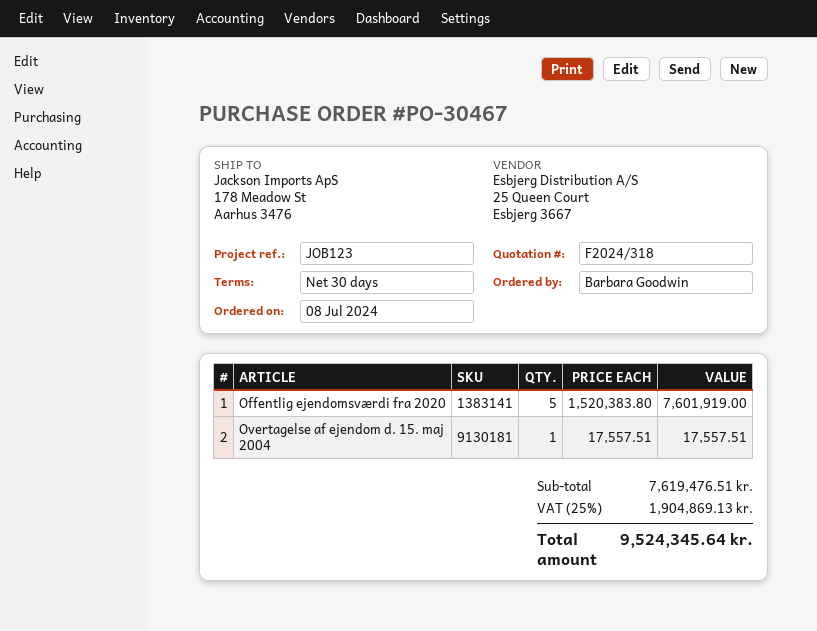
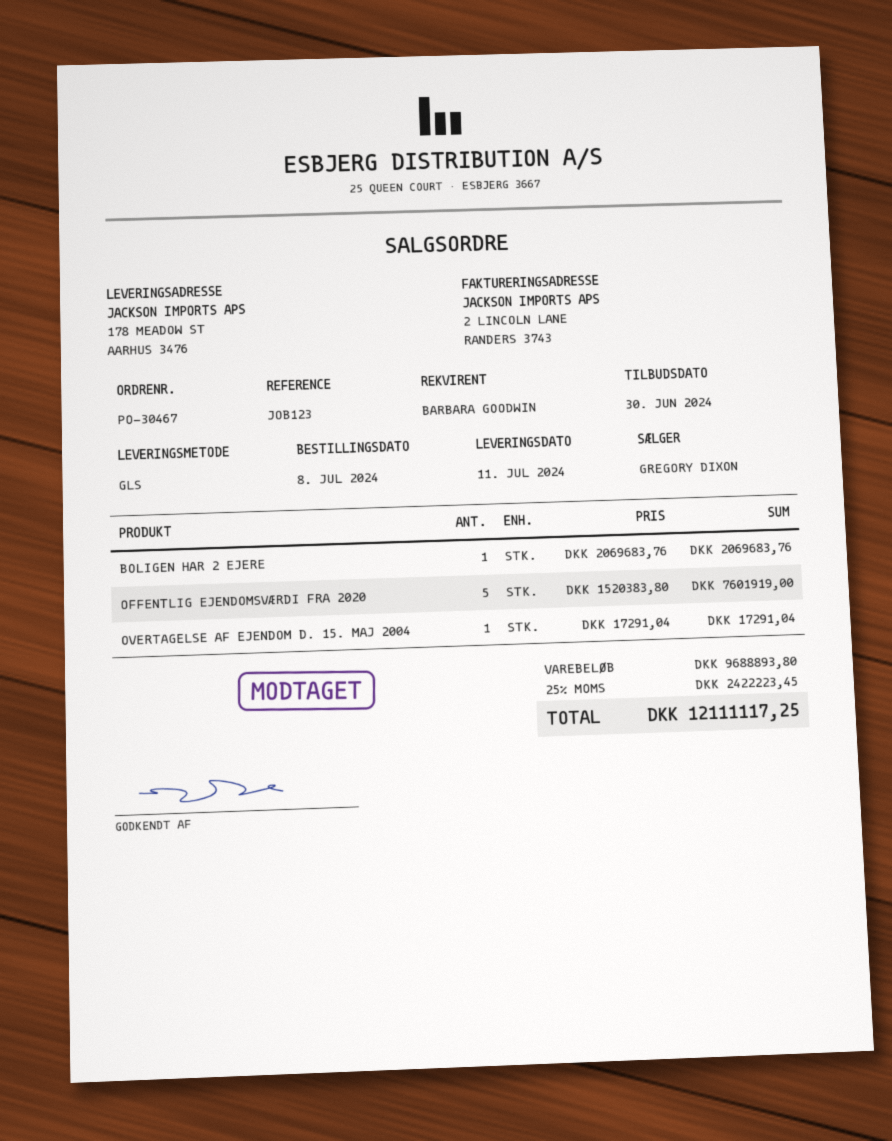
Overtagelse af ejendom d. 15. maj 2004: 1 x 17557.51 = 17557.51 -> 1 x 17291.04 = 17291.04
BOLIGEN HAR 2 EJERE: none -> 1 x 2069683.76 = 2069683.76
subtotal: 7619476.51 -> 9688893.80
tax: 25% = 1904869.13 -> 25% = 2422223.45
total: 9524345.64 -> 12111117.25

